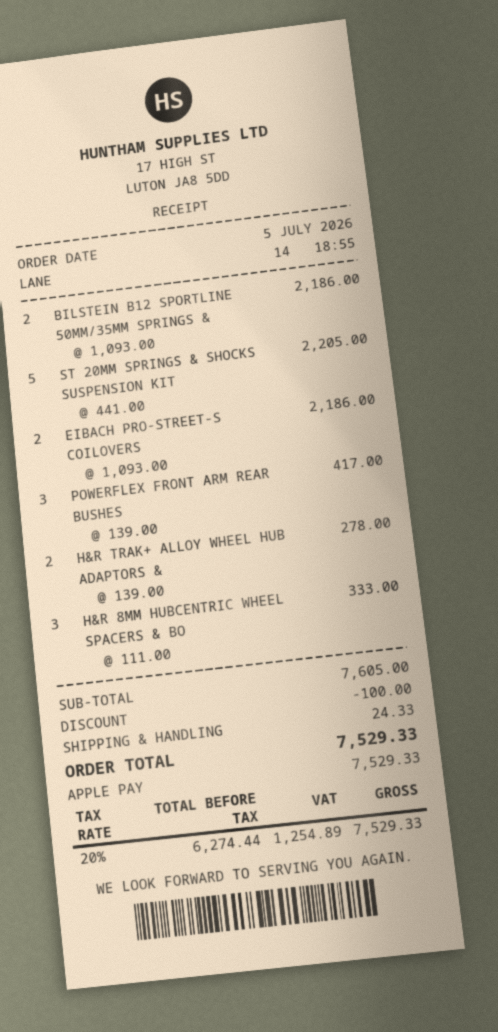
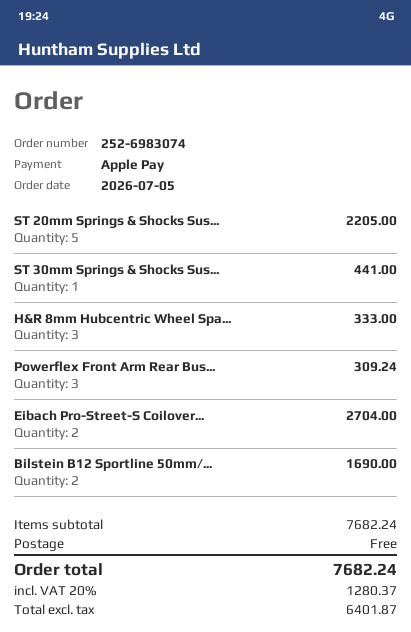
BILSTEIN B12 SPORTLINE 50MM/35MM SPRINGS &: 2 for 2186.00 -> 2 for 1690.00
EIBACH PRO-STREET-S COILOVERS: 2 for 2186.00 -> 2 for 2704.00
POWERFLEX FRONT ARM REAR BUSHES: 3 for 417.00 -> 3 for 309.24
H&R TRAK+ ALLOY WHEEL HUB ADAPTORS &: 2 for 278.00 -> none
ST 30mm Springs & Shocks Sus...: none -> 1 for 441.00
subtotal: 7605.00 -> 7682.24
discount: 100.00 -> none
shipping: 24.33 -> 0.00
net: 6274.44 -> 6401.87
tax: 20% = 1254.89 -> 20% = 1280.37
total: 7529.33 -> 7682.24

